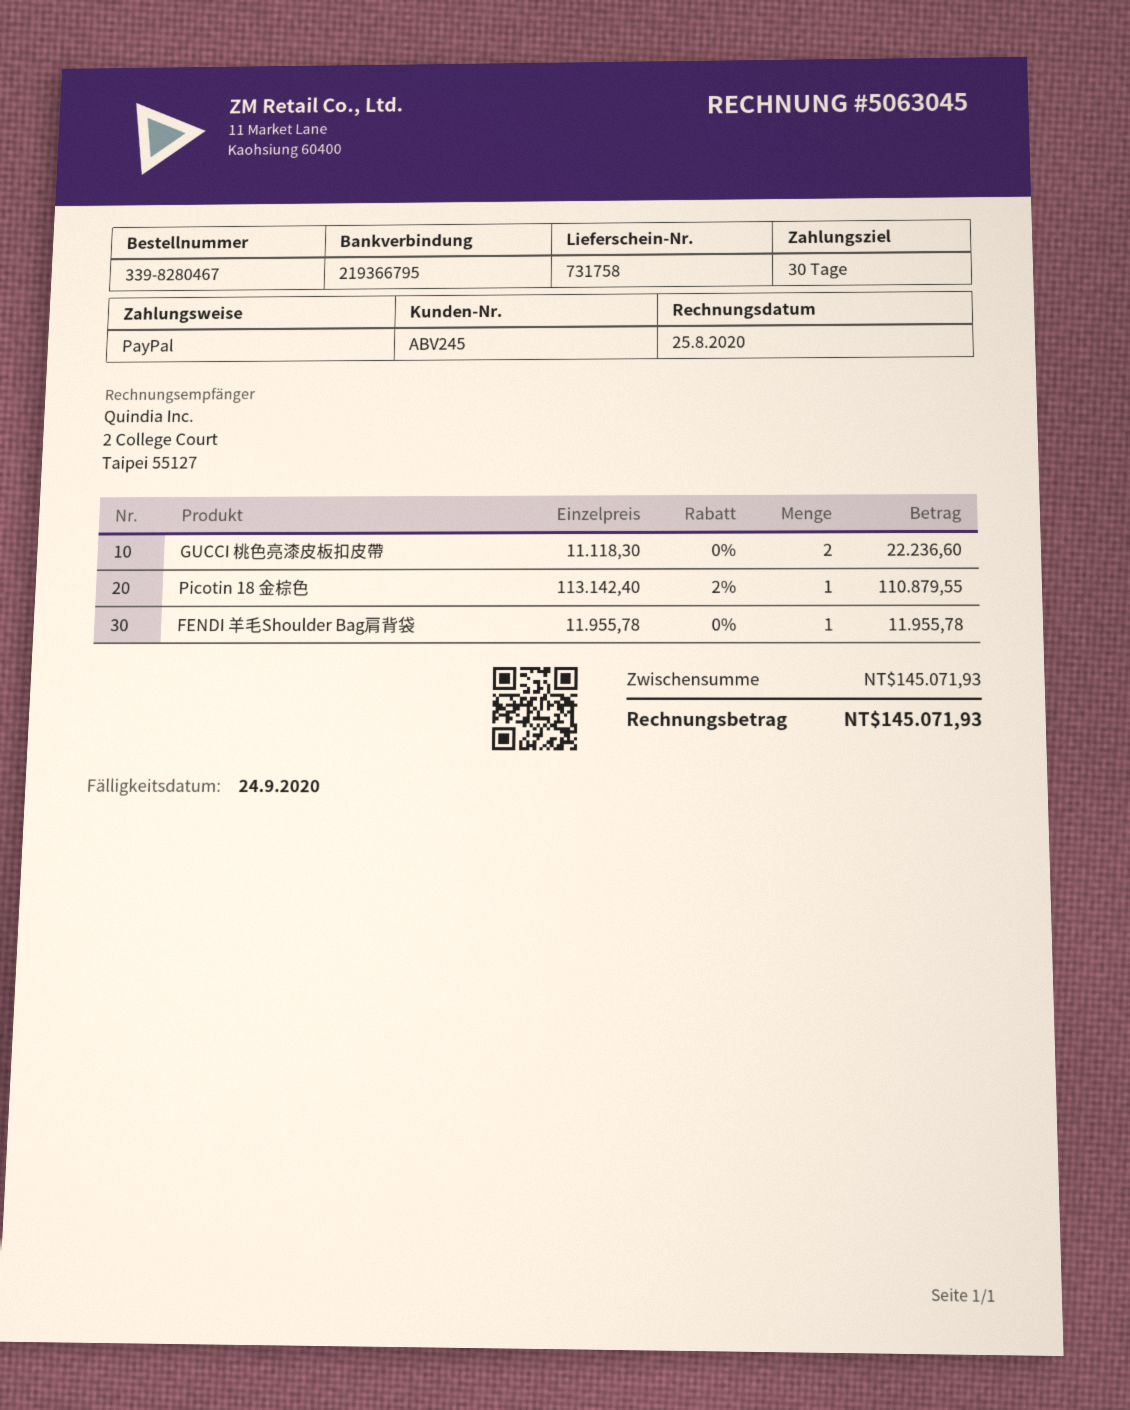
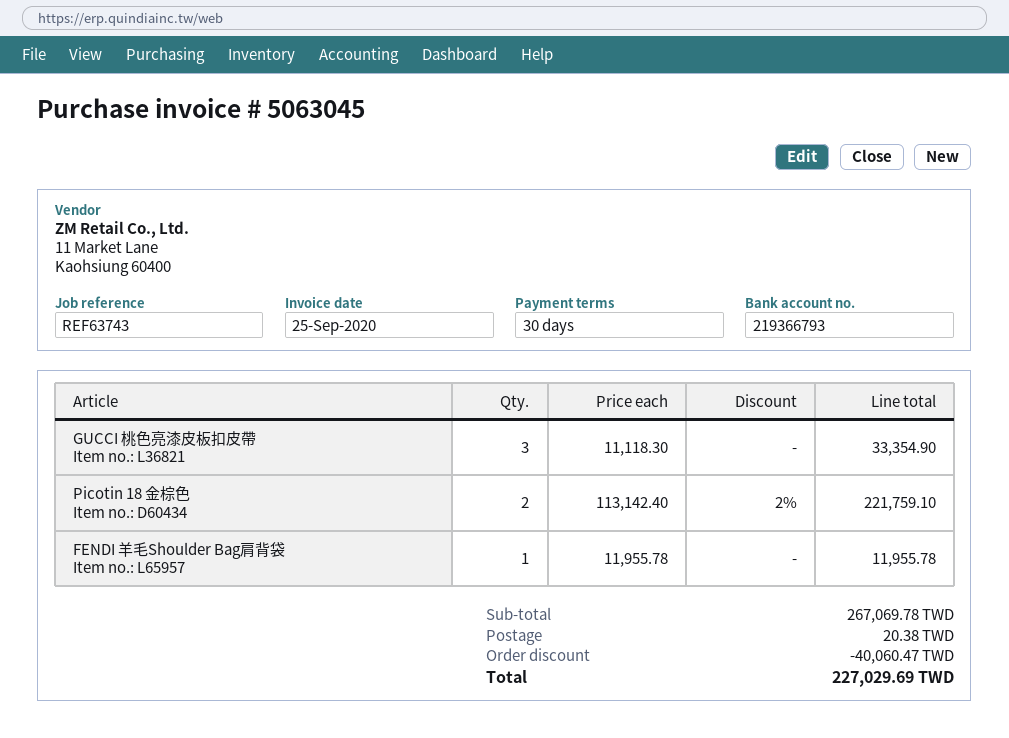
invoice date: 2020-08-25 -> 2020-09-25
bank account: 219366795 -> 219366793
GUCCI 桃色亮漆皮板扣皮帶: 2 x 11118.30 = 22236.60 -> 3 x 11118.30 = 33354.90
Picotin 18 金棕色: 1 x 113142.40 - 2% = 110879.55 -> 2 x 113142.40 - 2% = 221759.10
subtotal: 145071.93 -> 267069.78
discount: none -> 40060.47
shipping: none -> 20.38
total: 145071.93 -> 227029.69

